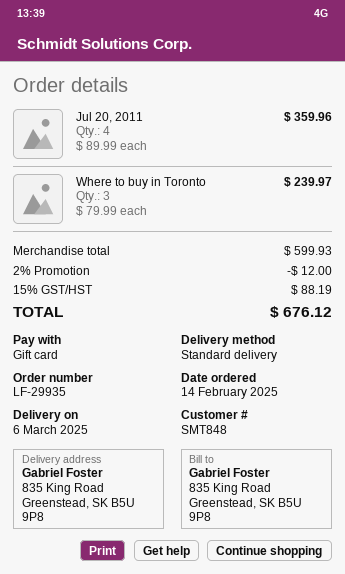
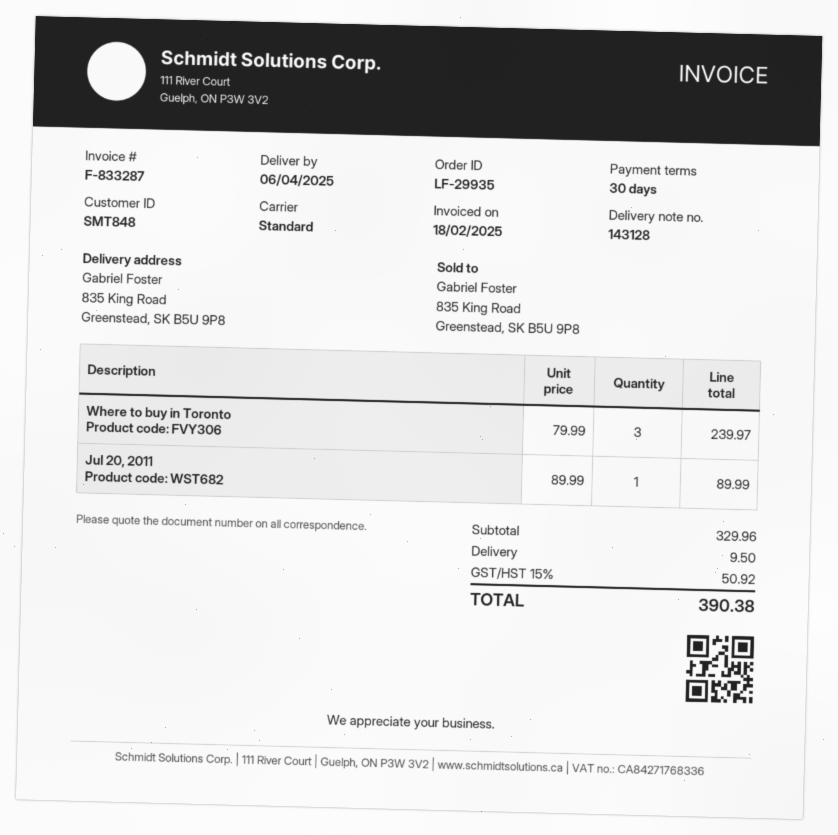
delivery date: 2025-03-06 -> 2025-04-06
Jul 20, 2011: 4 x 89.99 = 359.96 -> 1 x 89.99 = 89.99
subtotal: 599.93 -> 329.96
discount: 2% = 12.00 -> none
shipping: none -> 9.50
tax: 15% = 88.19 -> 15% = 50.92
total: 676.12 -> 390.38

